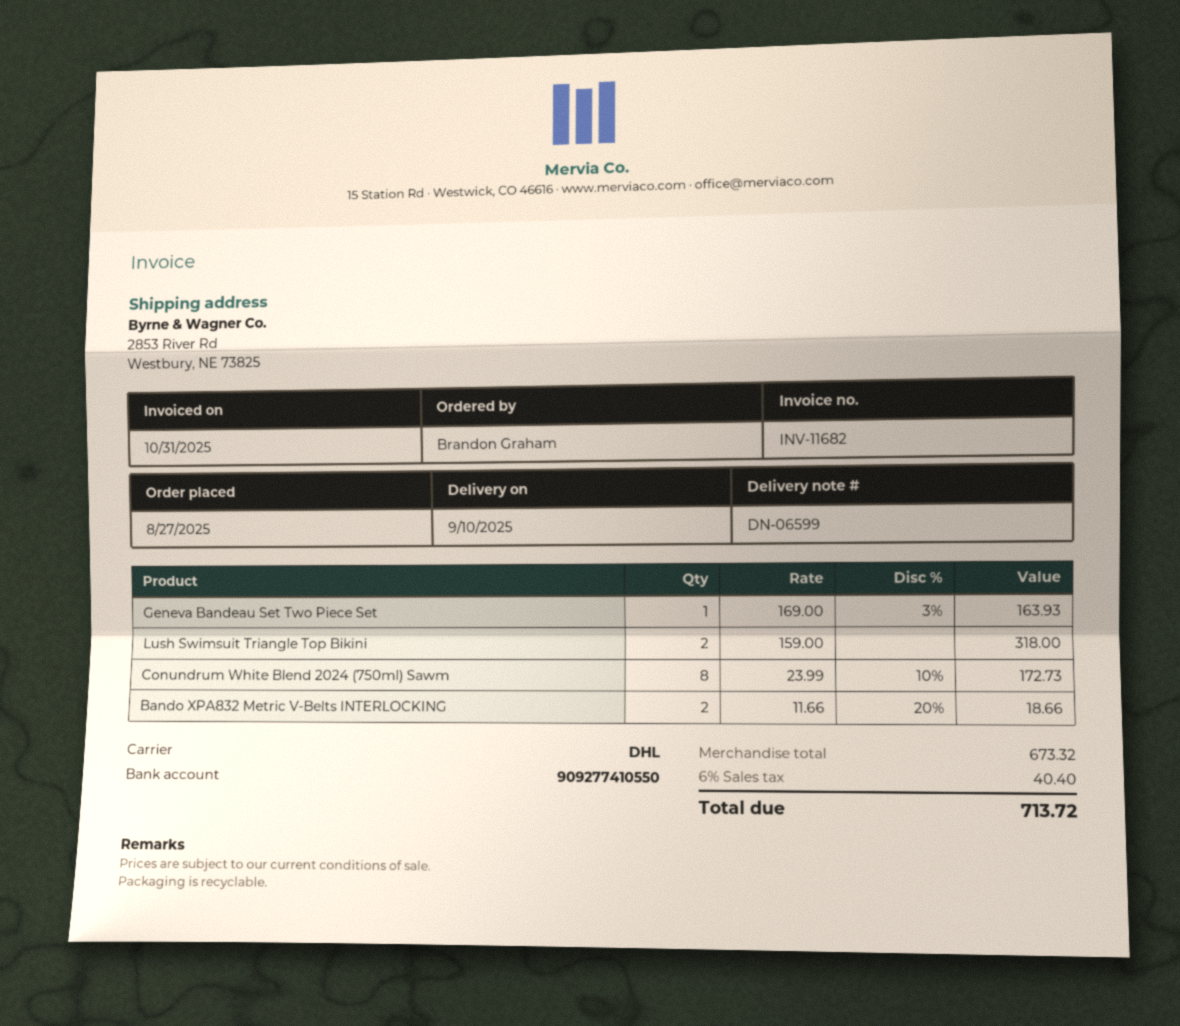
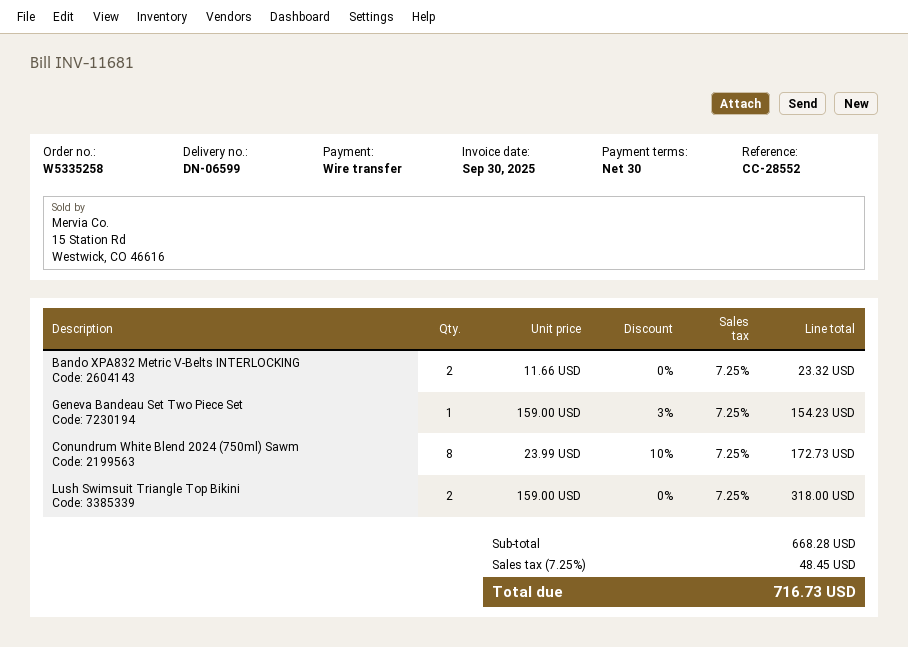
invoice number: INV-11682 -> INV-11681
invoice date: 2025-10-31 -> 2025-09-30
Geneva Bandeau Set Two Piece Set: 1 x 169.00 - 3% = 163.93 -> 1 x 159.00 - 3% = 154.23
Bando XPA832 Metric V-Belts INTERLOCKING: 2 x 11.66 - 20% = 18.66 -> 2 x 11.66 = 23.32
subtotal: 673.32 -> 668.28
tax: 6% = 40.40 -> 7.25% = 48.45
total: 713.72 -> 716.73

